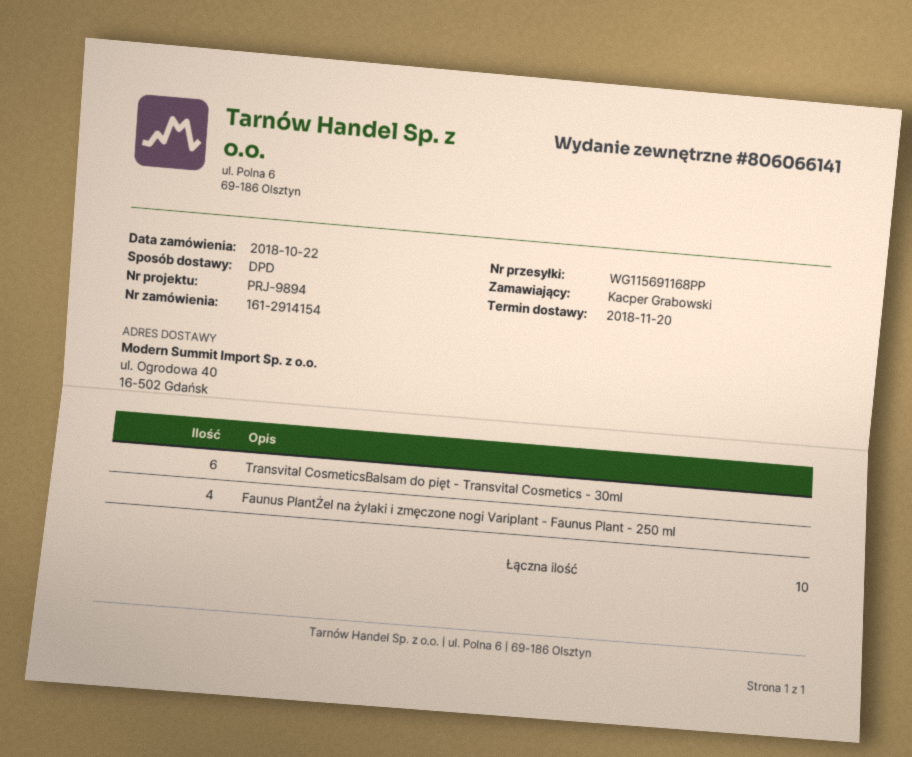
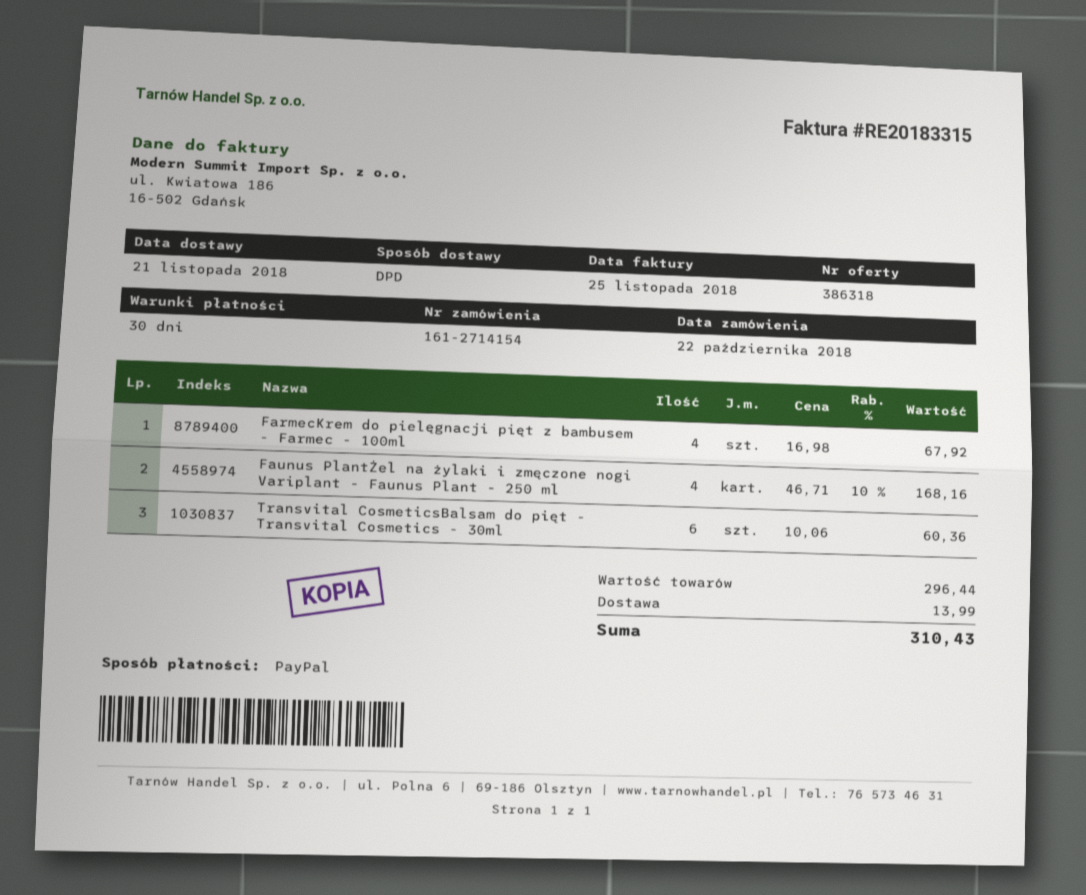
order number: 161-2914154 -> 161-2714154
delivery date: 2018-11-20 -> 2018-11-21
FarmecKrem do pielęgnacji pięt z bambusem - Farmec - 100ml: none -> 4

